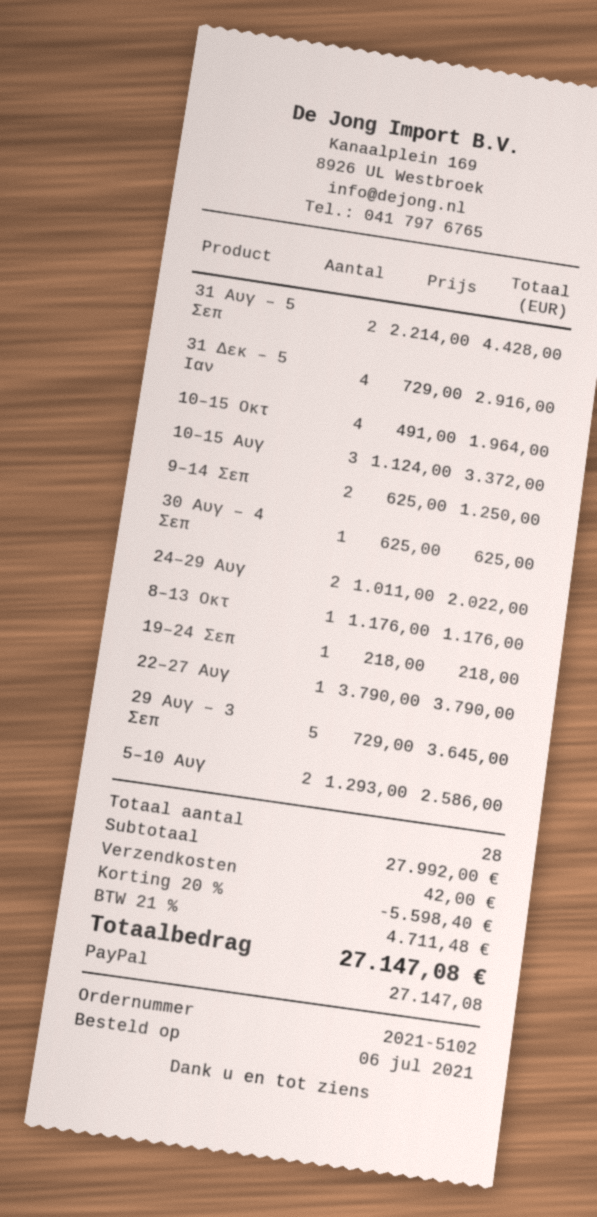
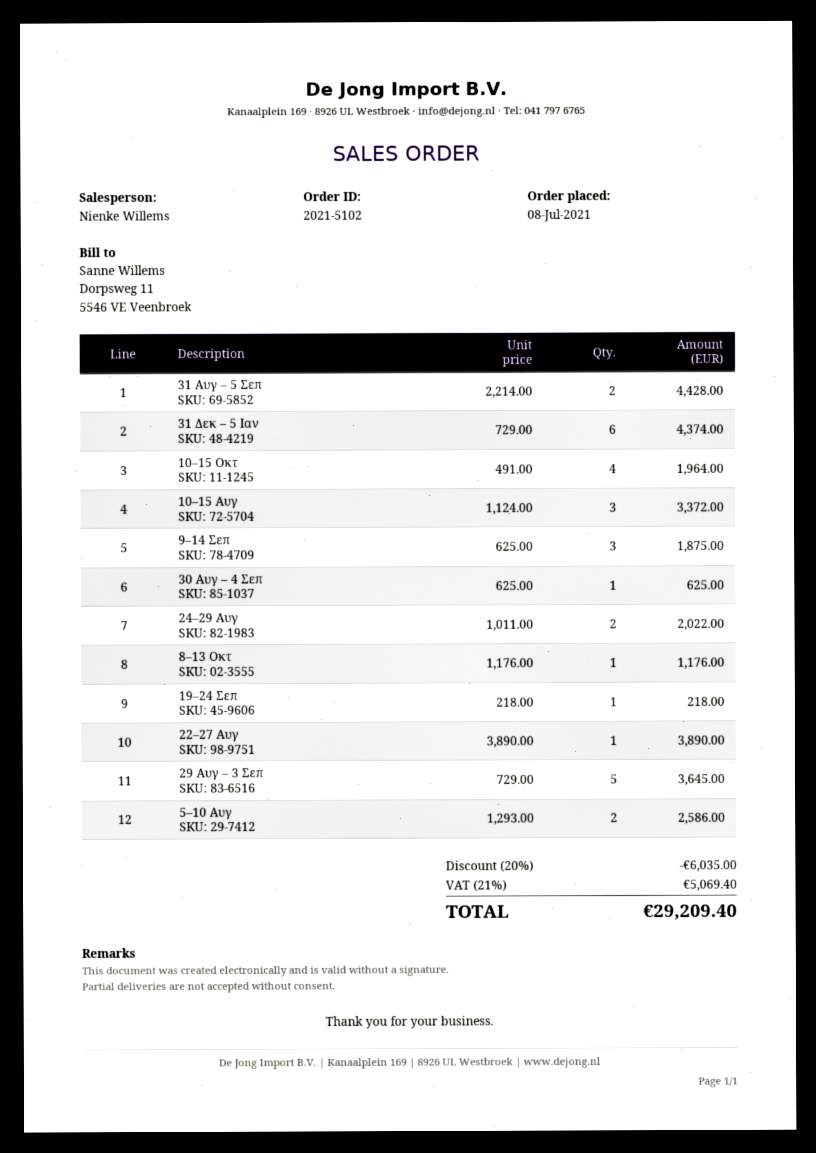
order date: 2021-07-06 -> 2021-07-08
31 Δεκ – 5 Ιαν: 4 x 729.00 = 2916.00 -> 6 x 729.00 = 4374.00
9–14 Σεπ: 2 x 625.00 = 1250.00 -> 3 x 625.00 = 1875.00
22–27 Αυγ: 1 x 3790.00 = 3790.00 -> 1 x 3890.00 = 3890.00
discount: 20% = 5598.40 -> 20% = 6035.00
shipping: 42.00 -> none
tax: 21% = 4711.48 -> 21% = 5069.40
total: 27147.08 -> 29209.40

